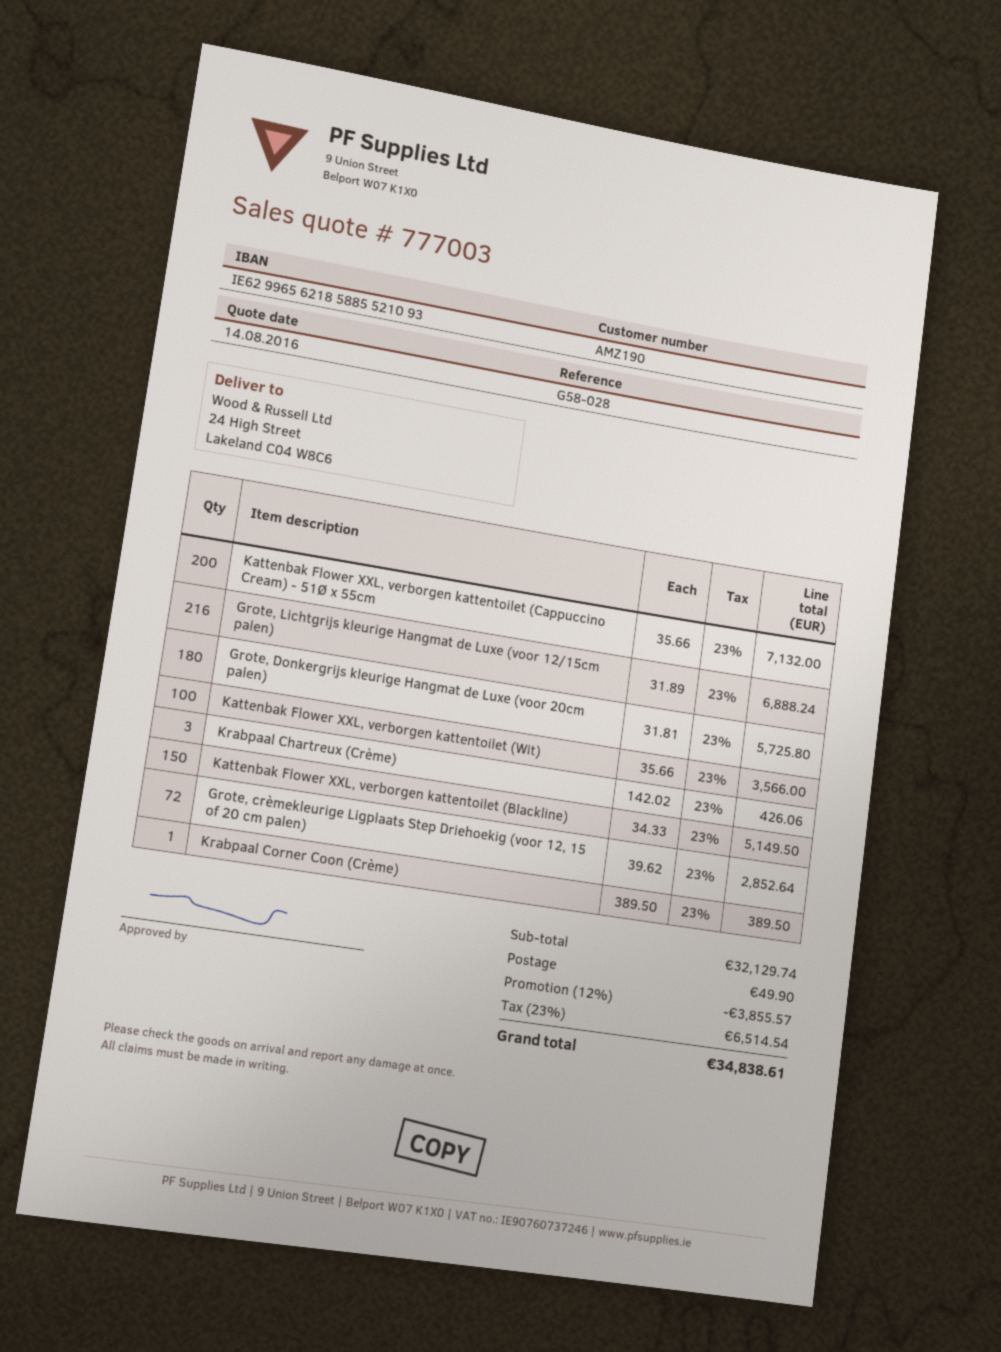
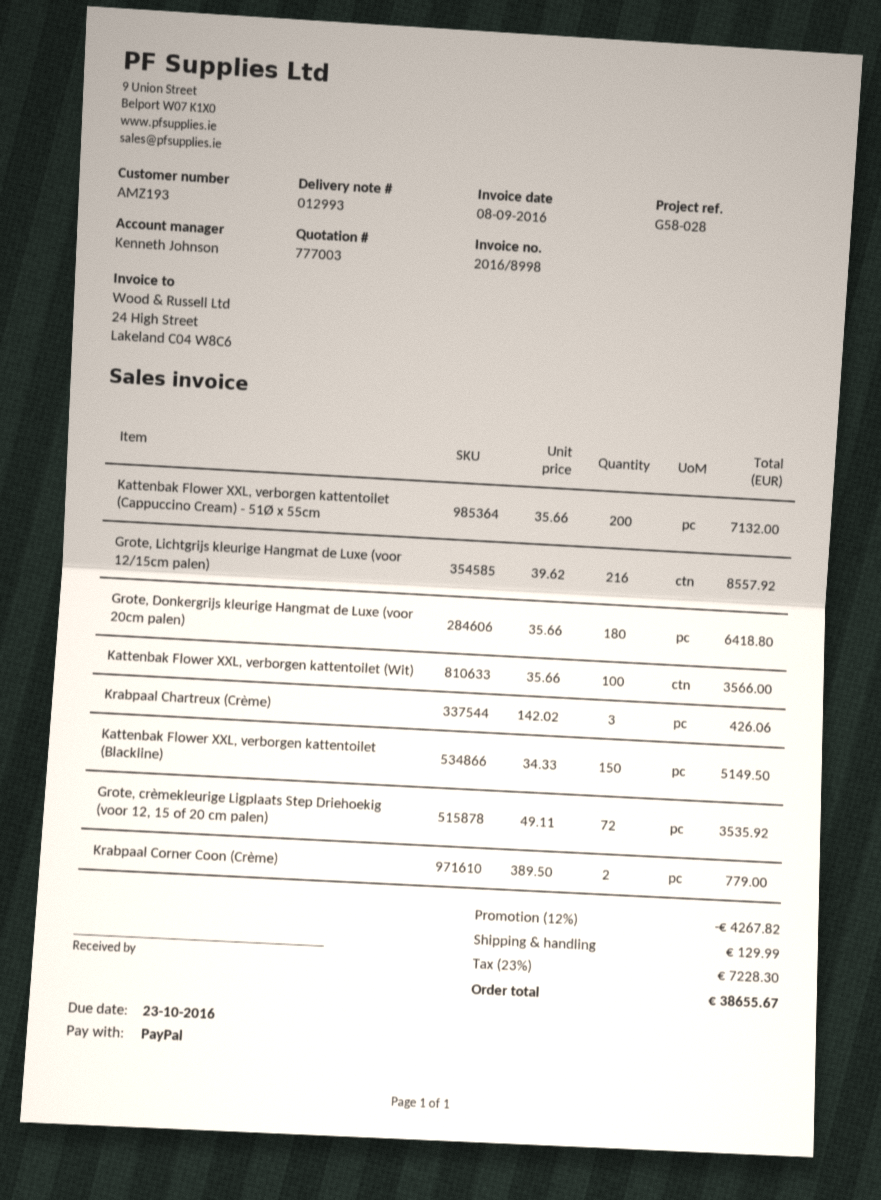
customer number: AMZ190 -> AMZ193
Grote, Lichtgrijs kleurige Hangmat de Luxe (voor 12/15cm palen): 216 x 31.89 = 6888.24 -> 216 x 39.62 = 8557.92
Grote, Donkergrijs kleurige Hangmat de Luxe (voor 20cm palen): 180 x 31.81 = 5725.80 -> 180 x 35.66 = 6418.80
Grote, crèmekleurige Ligplaats Step Driehoekig (voor 12, 15 of 20 cm palen): 72 x 39.62 = 2852.64 -> 72 x 49.11 = 3535.92
Krabpaal Corner Coon (Crème): 1 x 389.50 = 389.50 -> 2 x 389.50 = 779.00
discount: 12% = 3855.57 -> 12% = 4267.82
shipping: 49.90 -> 129.99
tax: 23% = 6514.54 -> 23% = 7228.30
total: 34838.61 -> 38655.67

